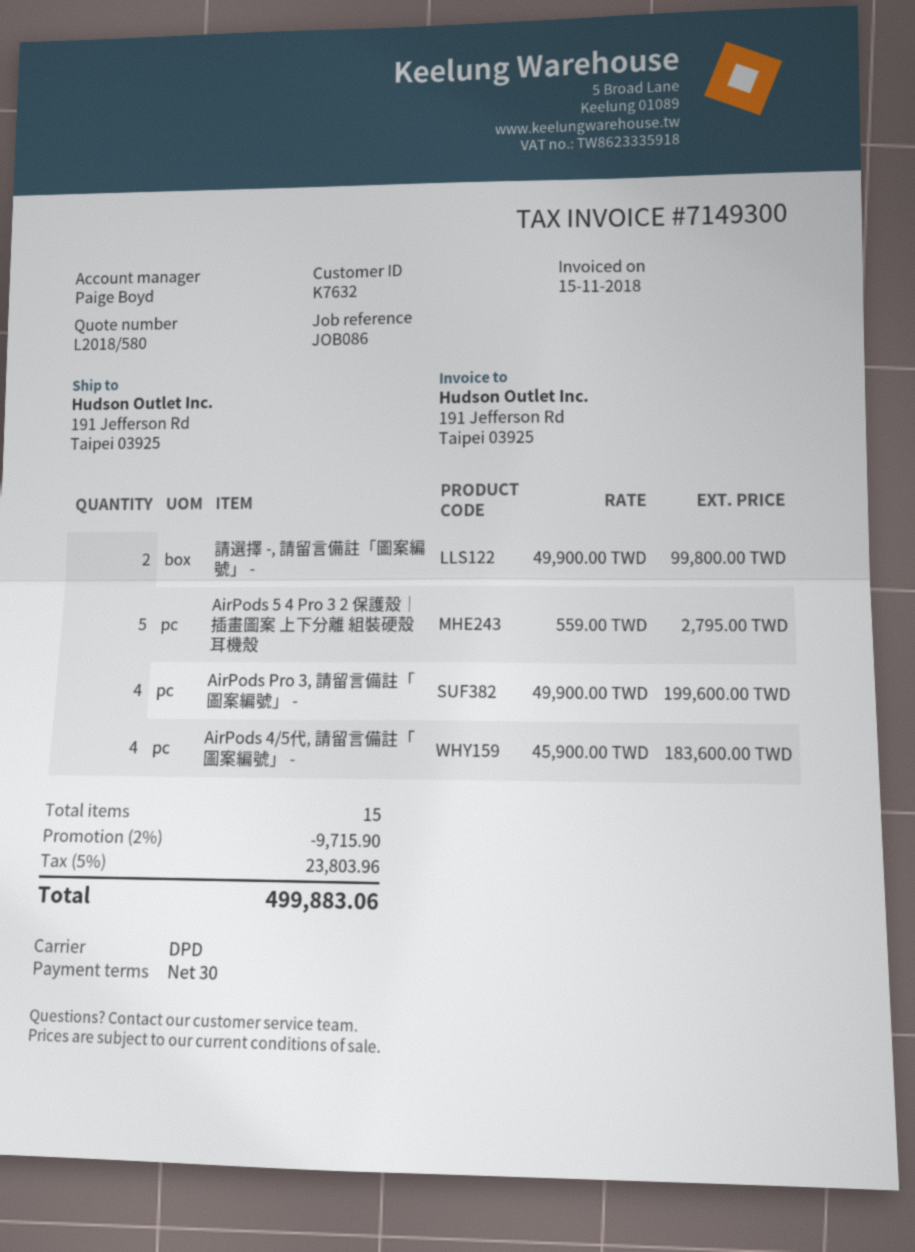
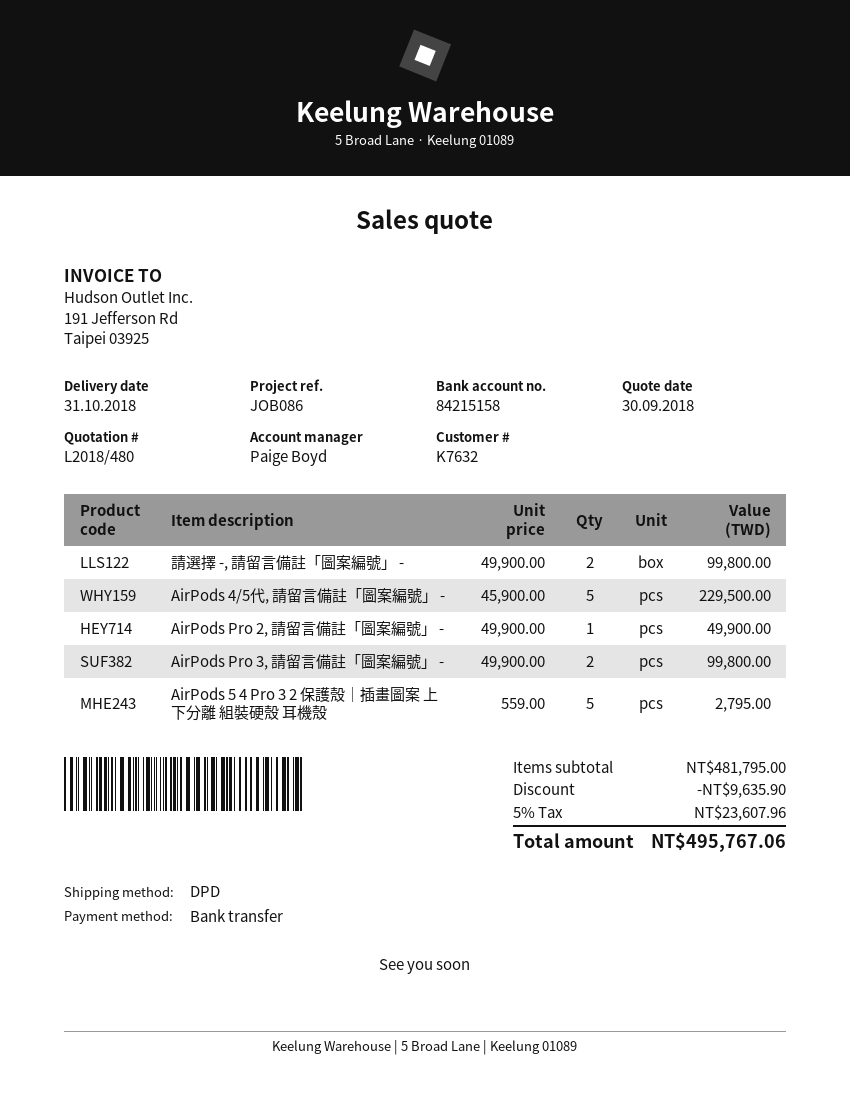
quote number: L2018/580 -> L2018/480
AirPods Pro 3, 請留言備註「圖案編號」 -: 4 x 49900.00 = 199600.00 -> 2 x 49900.00 = 99800.00
AirPods 4/5代, 請留言備註「圖案編號」 -: 4 x 45900.00 = 183600.00 -> 5 x 45900.00 = 229500.00
AirPods Pro 2, 請留言備註「圖案編號」 -: none -> 1 x 49900.00 = 49900.00
discount: 9715.90 -> 9635.90
tax: 5% = 23803.96 -> 5% = 23607.96
total: 499883.06 -> 495767.06

